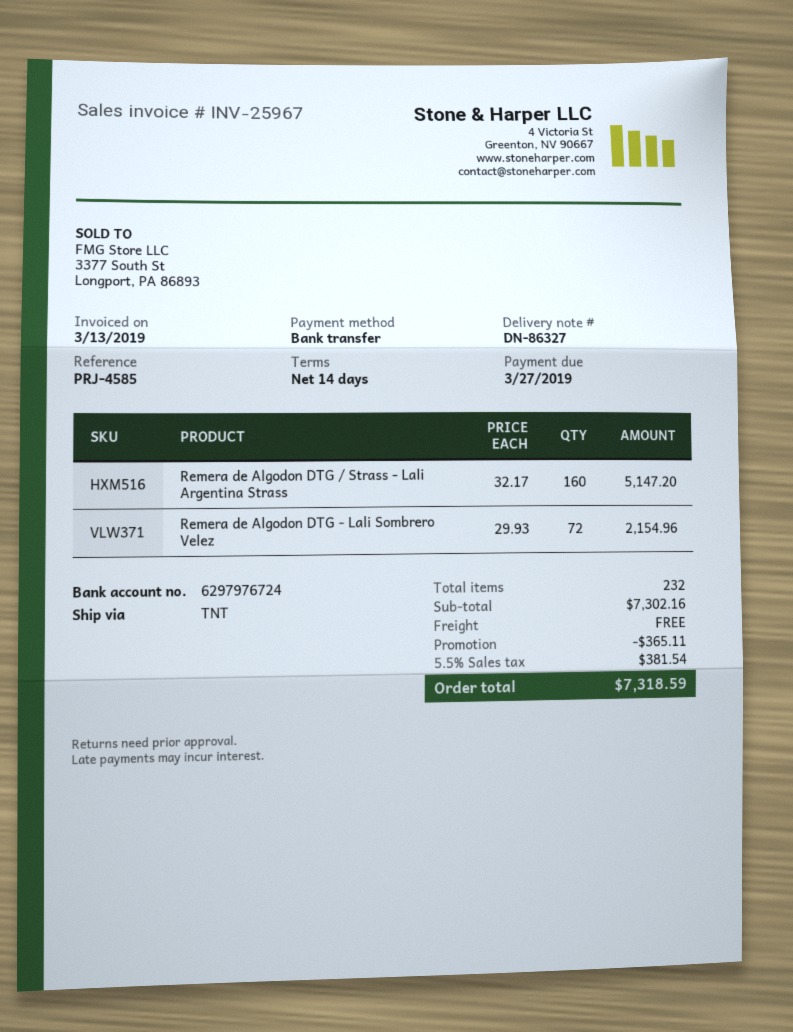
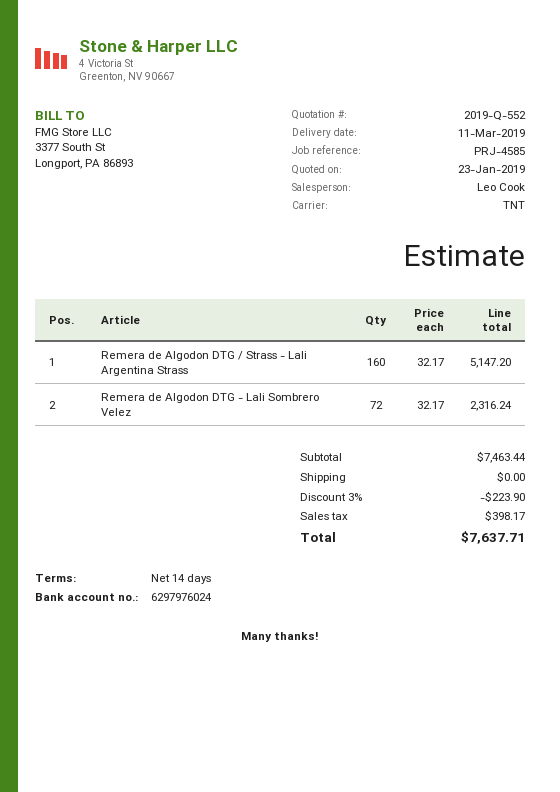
bank account: 6297976724 -> 6297976024
Remera de Algodon DTG - Lali Sombrero Velez: 72 x 29.93 = 2154.96 -> 72 x 32.17 = 2316.24
subtotal: 7302.16 -> 7463.44
discount: 365.11 -> 223.90
tax: 381.54 -> 398.17
total: 7318.59 -> 7637.71

